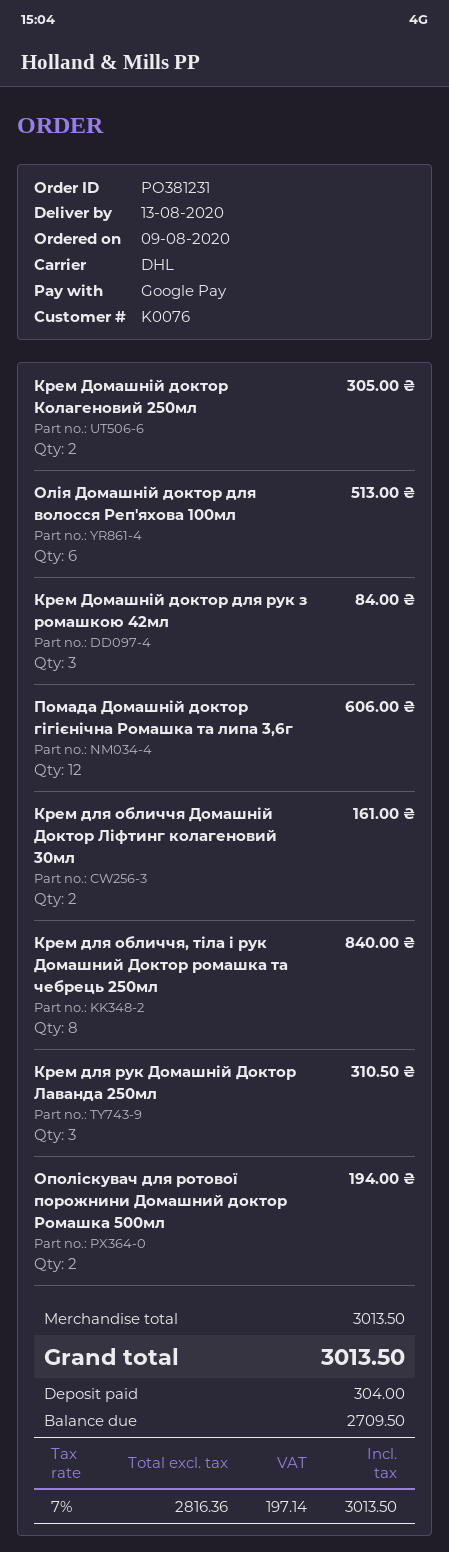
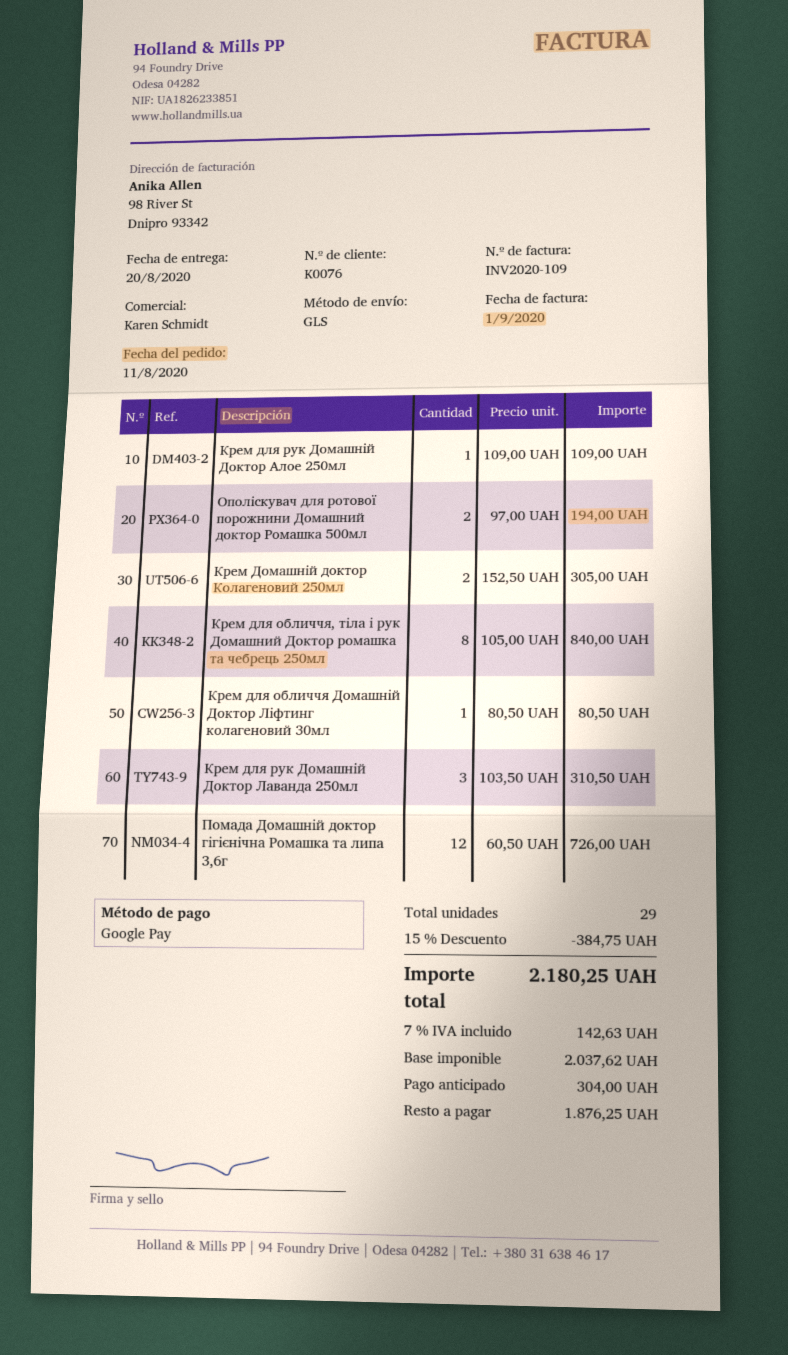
order date: 2020-08-09 -> 2020-08-11
delivery date: 2020-08-13 -> 2020-08-20
shipping method: DHL -> GLS
Олія Домашній доктор для волосся Реп'яхова 100мл: 6 for 513.00 -> none
Крем Домашній доктор для рук з ромашкою 42мл: 3 for 84.00 -> none
Помада Домашній доктор гігієнічна Ромашка та липа 3,6г: 12 for 606.00 -> 12 for 726.00
Крем для обличчя Домашній Доктор Ліфтинг колагеновий 30мл: 2 for 161.00 -> 1 for 80.50
Крем для рук Домашній Доктор Алое 250мл: none -> 1 for 109.00
discount: none -> 15% = 384.75
net: 2816.36 -> 2037.62
tax: 7% = 197.14 -> 7% = 142.63
total: 3013.50 -> 2180.25
balance: 2709.50 -> 1876.25

